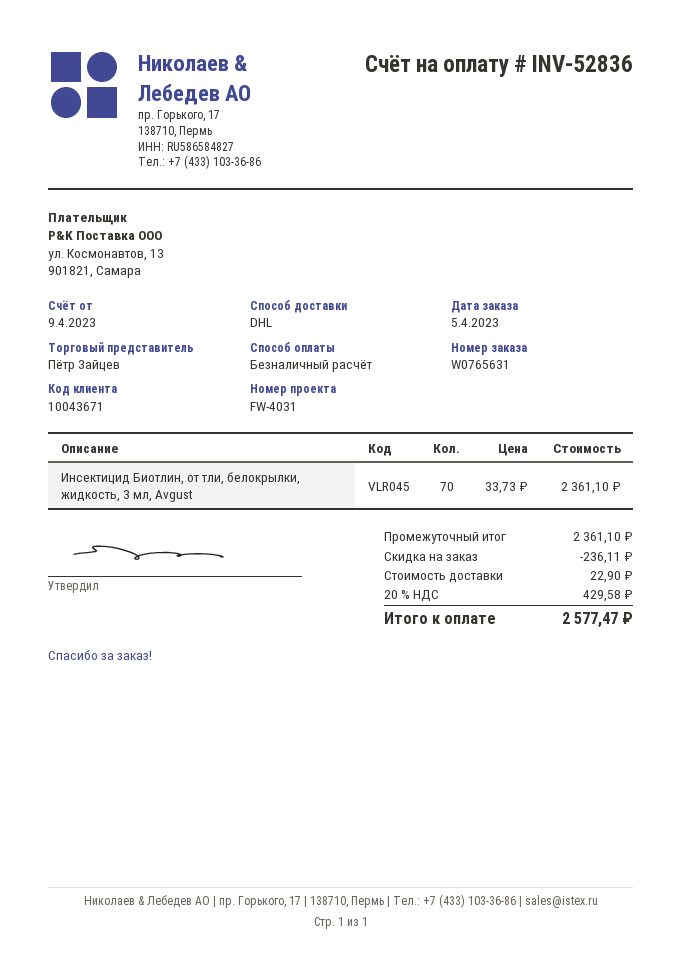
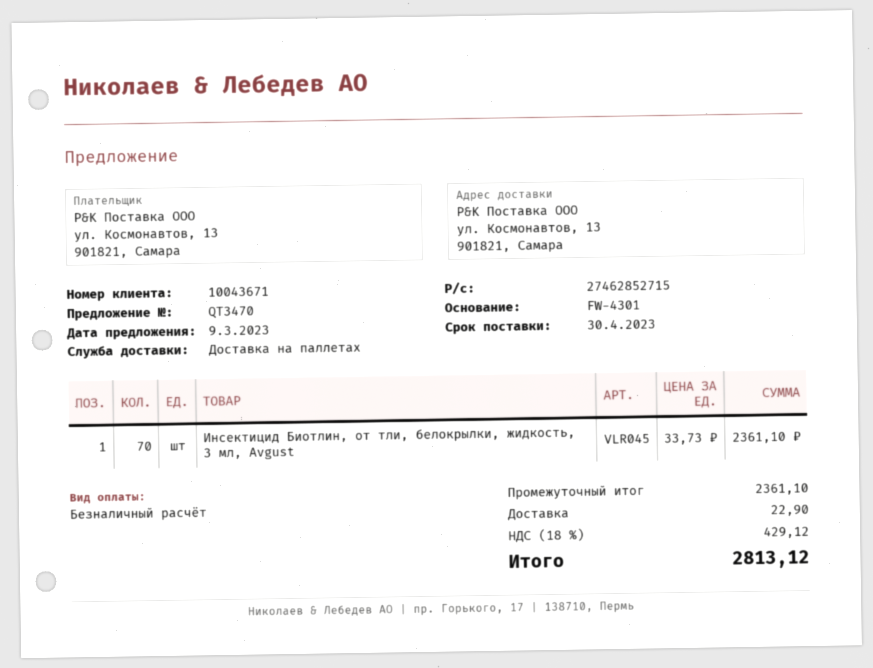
reference: FW-4031 -> FW-4301
shipping method: DHL -> pallet freight
discount: 236.11 -> none
tax: 20% = 429.58 -> 18% = 429.12
total: 2577.47 -> 2813.12

